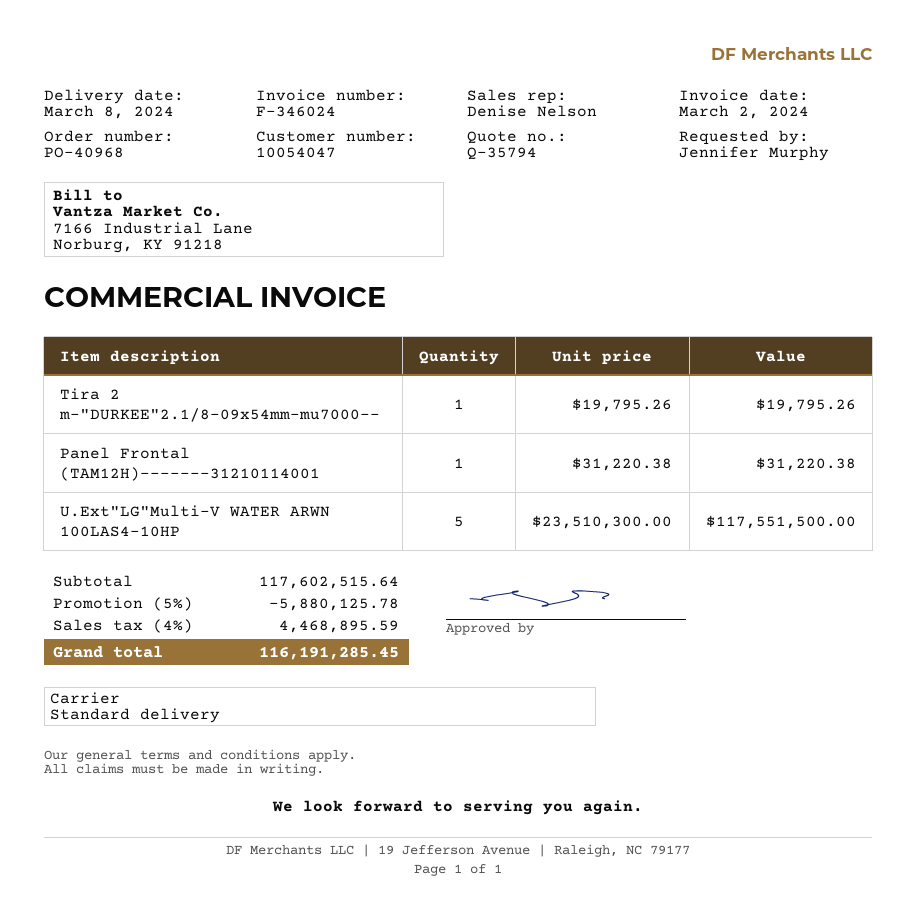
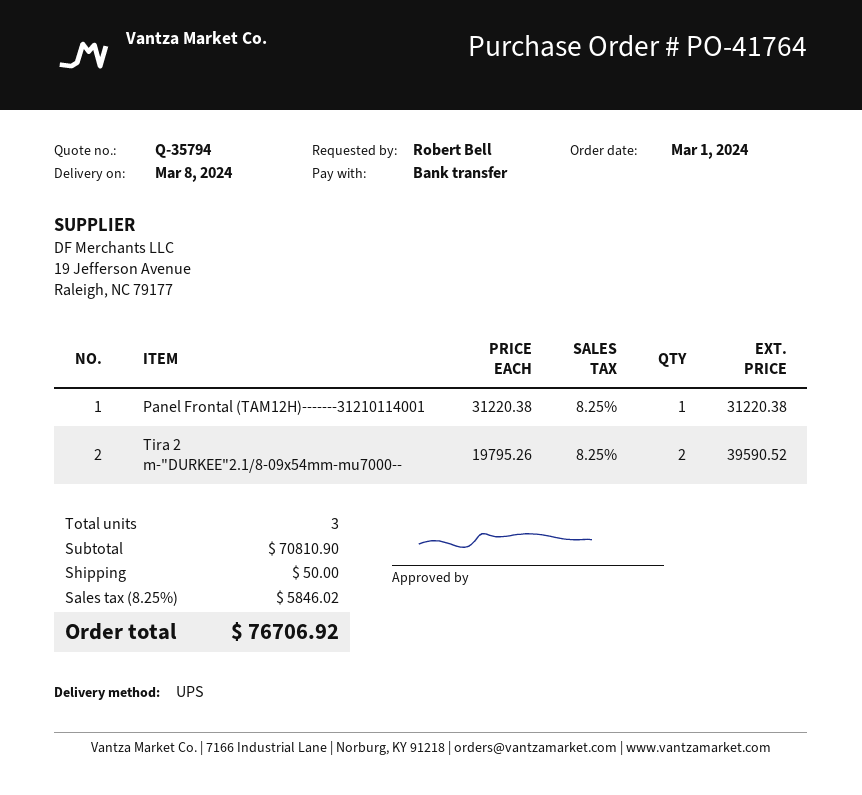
order number: PO-40968 -> PO-41764
ordered by: Jennifer Murphy -> Robert Bell
shipping method: standard -> UPS
Tira 2 m-"DURKEE"2.1/8-09x54mm-mu7000--: 1 x 19795.26 = 19795.26 -> 2 x 19795.26 = 39590.52
U.Ext"LG"Multi-V WATER ARWN 100LAS4-10HP: 5 x 23510300.00 = 117551500.00 -> none
subtotal: 117602515.64 -> 70810.90
discount: 5% = 5880125.78 -> none
shipping: none -> 50.00
tax: 4% = 4468895.59 -> 8.25% = 5846.02
total: 116191285.45 -> 76706.92

